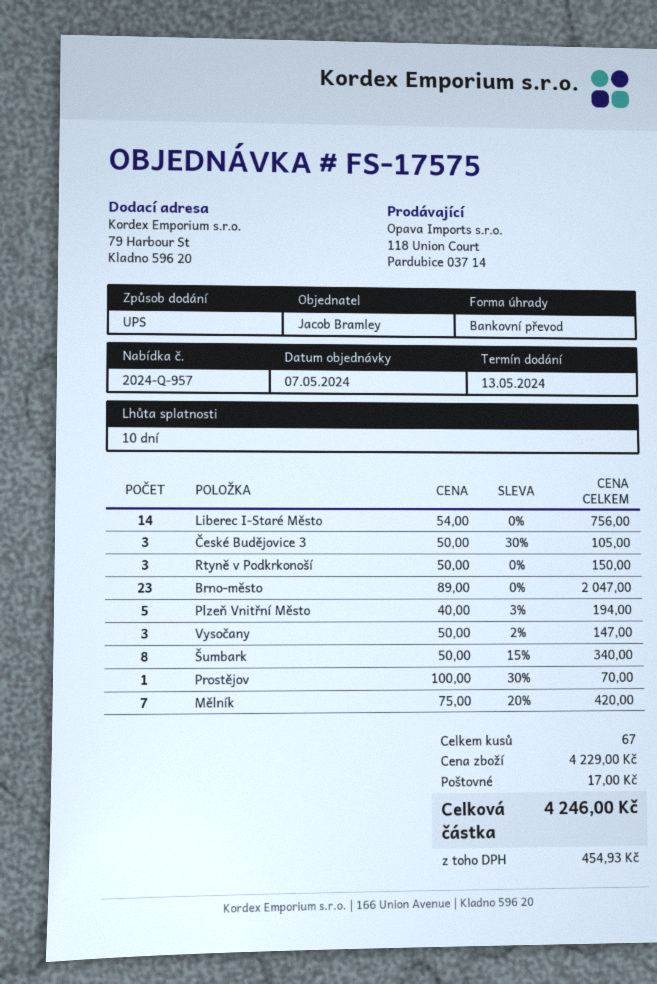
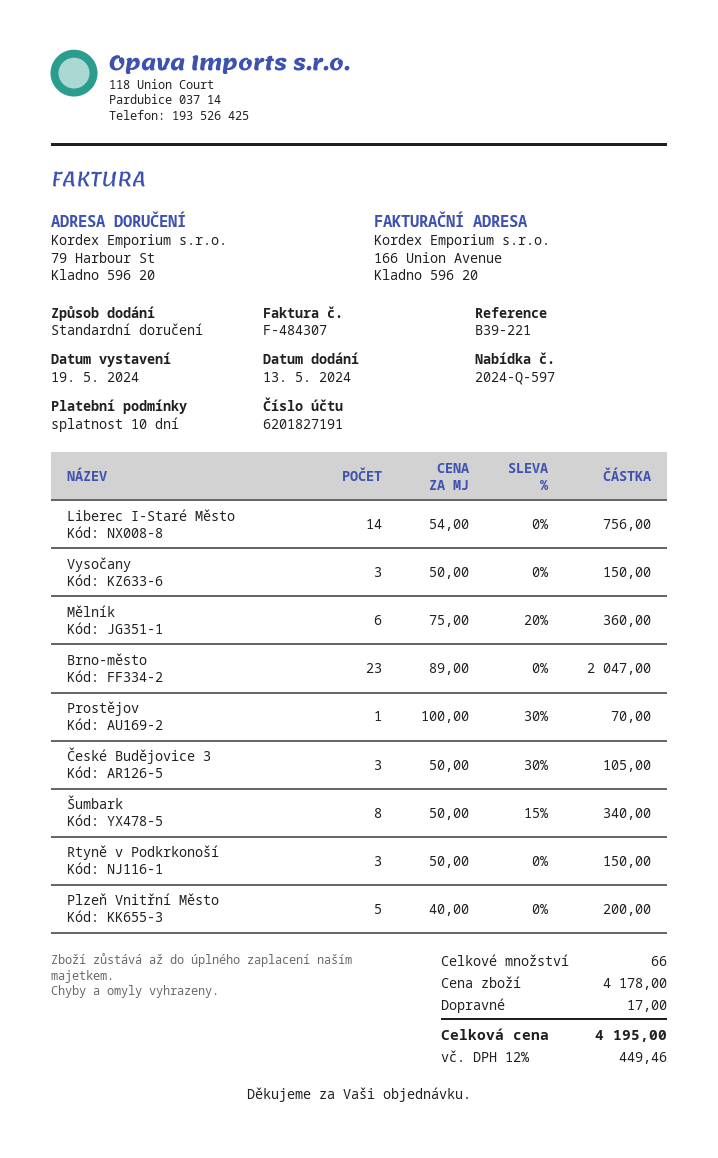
quote number: 2024-Q-957 -> 2024-Q-597
shipping method: UPS -> standard
Plzeň Vnitřní Město: 5 x 40.00 - 3% = 194.00 -> 5 x 40.00 = 200.00
Vysočany: 3 x 50.00 - 2% = 147.00 -> 3 x 50.00 = 150.00
Mělník: 7 x 75.00 - 20% = 420.00 -> 6 x 75.00 - 20% = 360.00
total quantity: 67 -> 66
subtotal: 4229.00 -> 4178.00
tax: 454.93 -> 449.46
total: 4246.00 -> 4195.00

